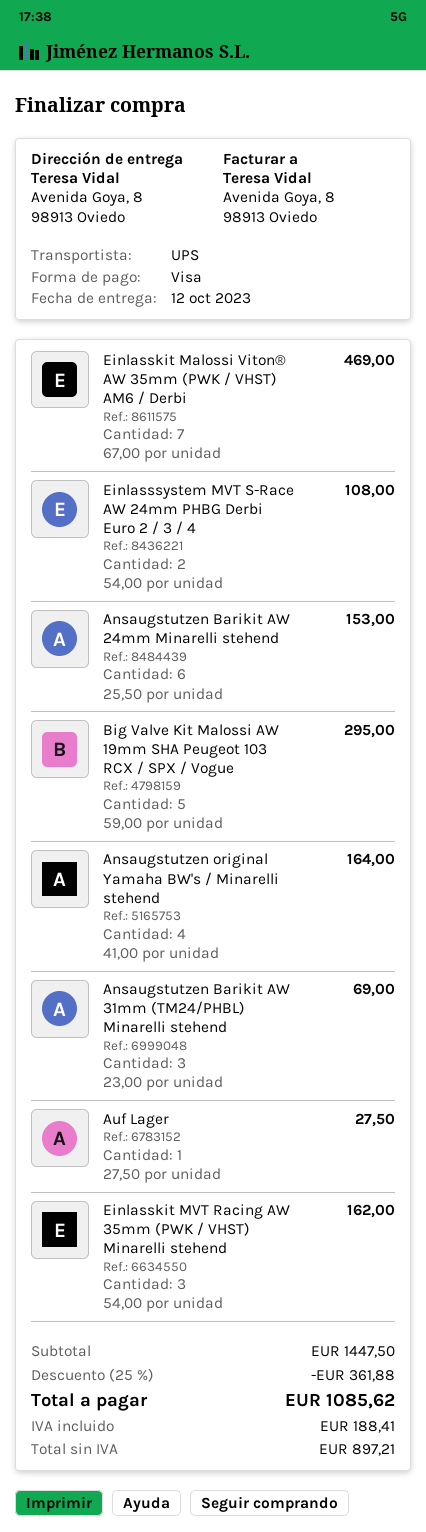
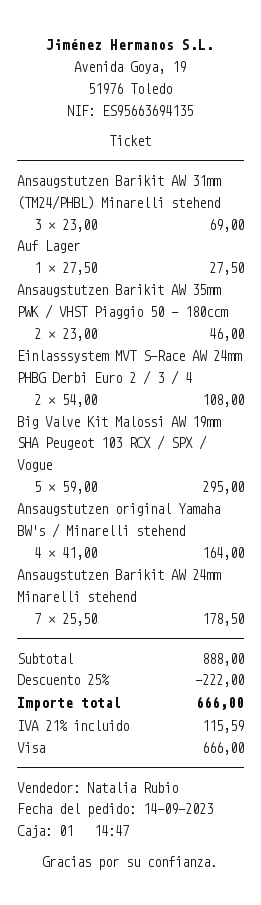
Einlasskit Malossi Viton® AW 35mm (PWK / VHST) AM6 / Derbi: 7 x 67.00 = 469.00 -> none
Ansaugstutzen Barikit AW 24mm Minarelli stehend: 6 x 25.50 = 153.00 -> 7 x 25.50 = 178.50
Einlasskit MVT Racing AW 35mm (PWK / VHST) Minarelli stehend: 3 x 54.00 = 162.00 -> none
Ansaugstutzen Barikit AW 35mm PWK / VHST Piaggio 50 - 180ccm: none -> 2 x 23.00 = 46.00
subtotal: 1447.50 -> 888.00
discount: 25% = 361.88 -> 25% = 222.00
tax: 188.41 -> 115.59
total: 1085.62 -> 666.00

